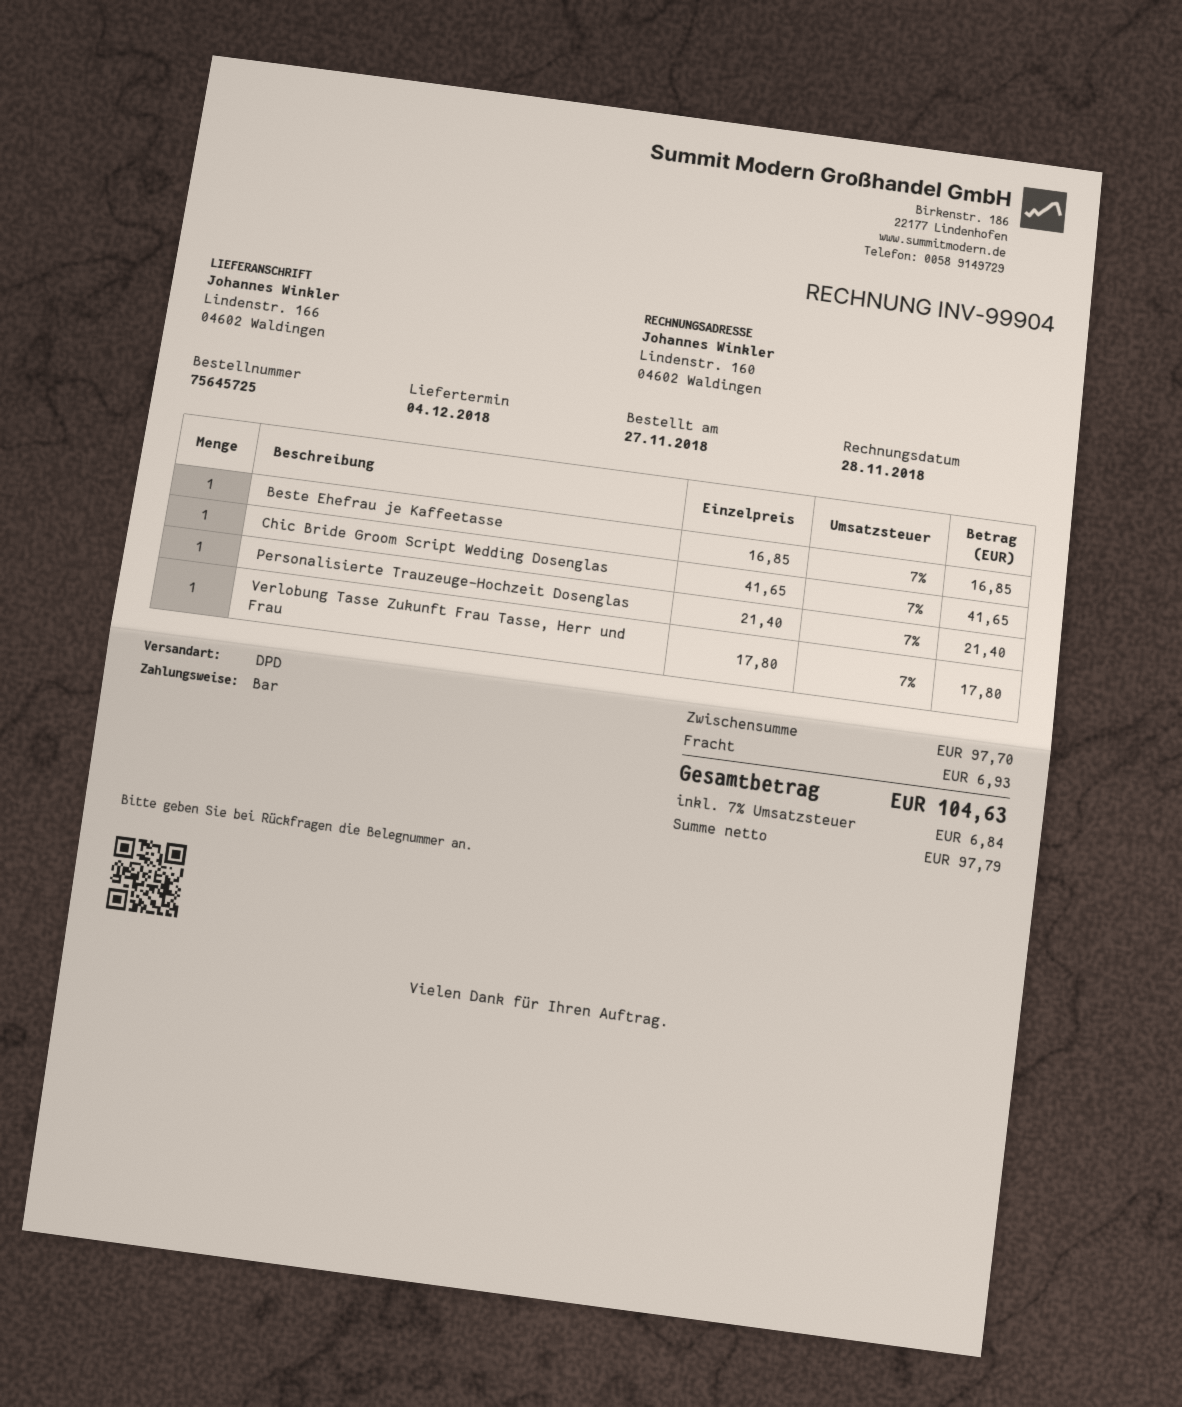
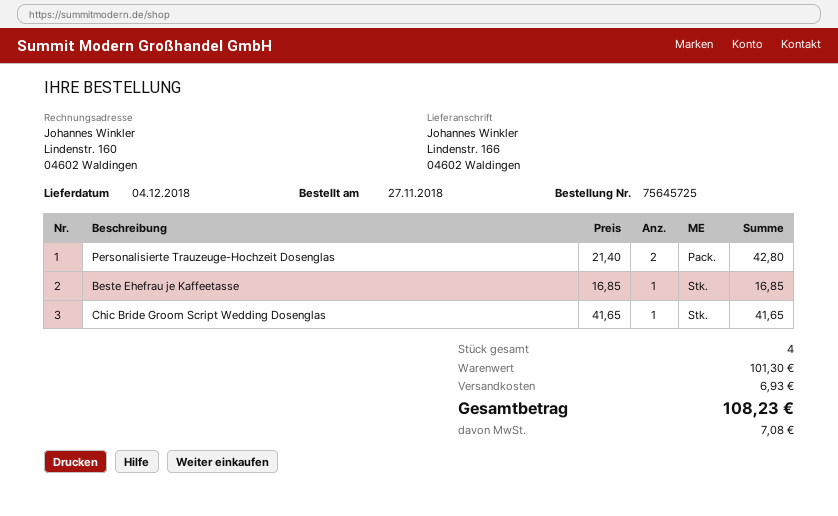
Personalisierte Trauzeuge-Hochzeit Dosenglas: 1 x 21.40 = 21.40 -> 2 x 21.40 = 42.80
Verlobung Tasse Zukunft Frau Tasse, Herr und Frau: 1 x 17.80 = 17.80 -> none
subtotal: 97.70 -> 101.30
tax: 6.84 -> 7.08
total: 104.63 -> 108.23

